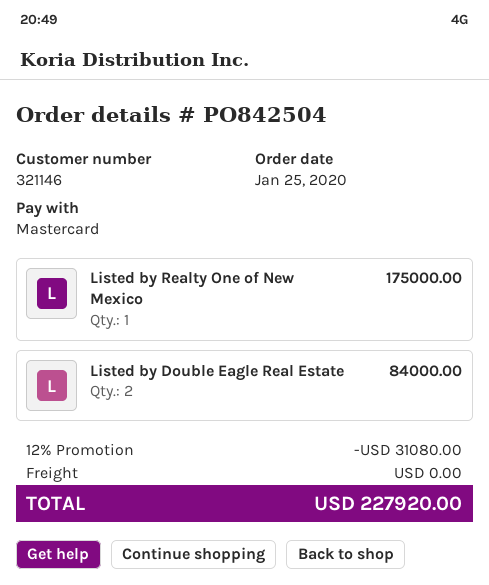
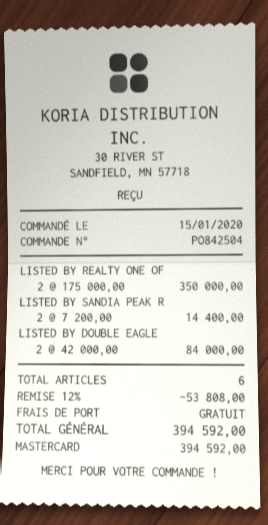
order date: 2020-01-25 -> 2020-01-15
Listed by Realty One of New Mexico: 1 for 175000.00 -> 2 for 350000.00
LISTED BY SANDIA PEAK R: none -> 2 for 14400.00
discount: 12% = 31080.00 -> 12% = 53808.00
total: 227920.00 -> 394592.00

